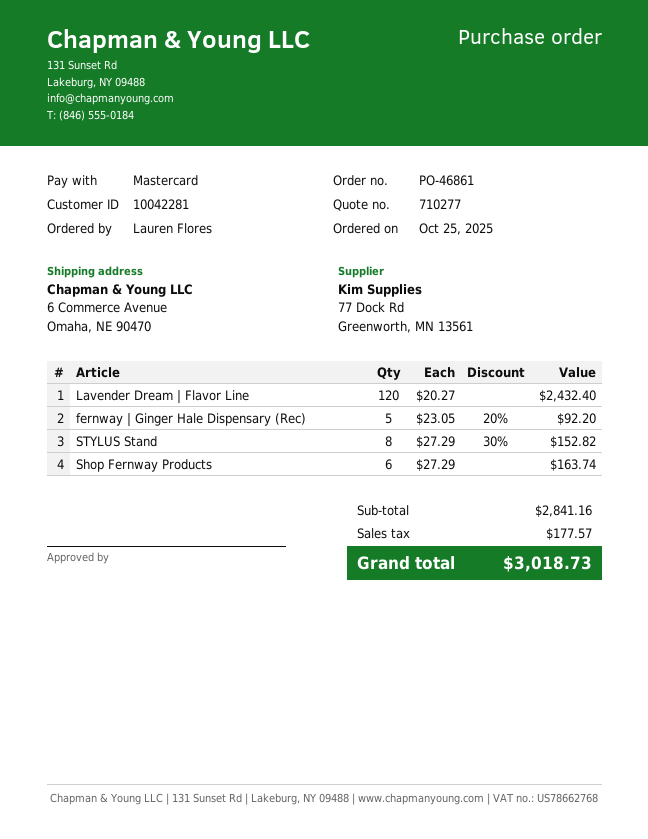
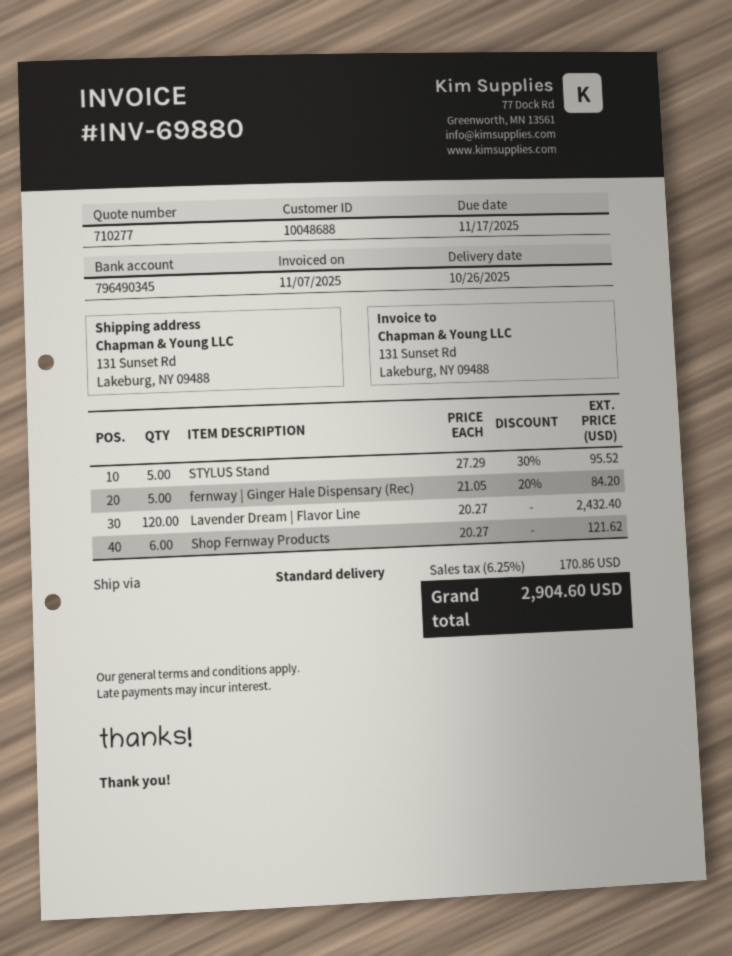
customer number: 10042281 -> 10048688
ship to: 6 Commerce Avenue, Omaha, NE 90470 -> 131 Sunset Rd, Lakeburg, NY 09488
fernway | Ginger Hale Dispensary (Rec): 5 x 23.05 - 20% = 92.20 -> 5 x 21.05 - 20% = 84.20
STYLUS Stand: 8 x 27.29 - 30% = 152.82 -> 5 x 27.29 - 30% = 95.52
Shop Fernway Products: 6 x 27.29 = 163.74 -> 6 x 20.27 = 121.62
tax: 177.57 -> 170.86
total: 3018.73 -> 2904.60

